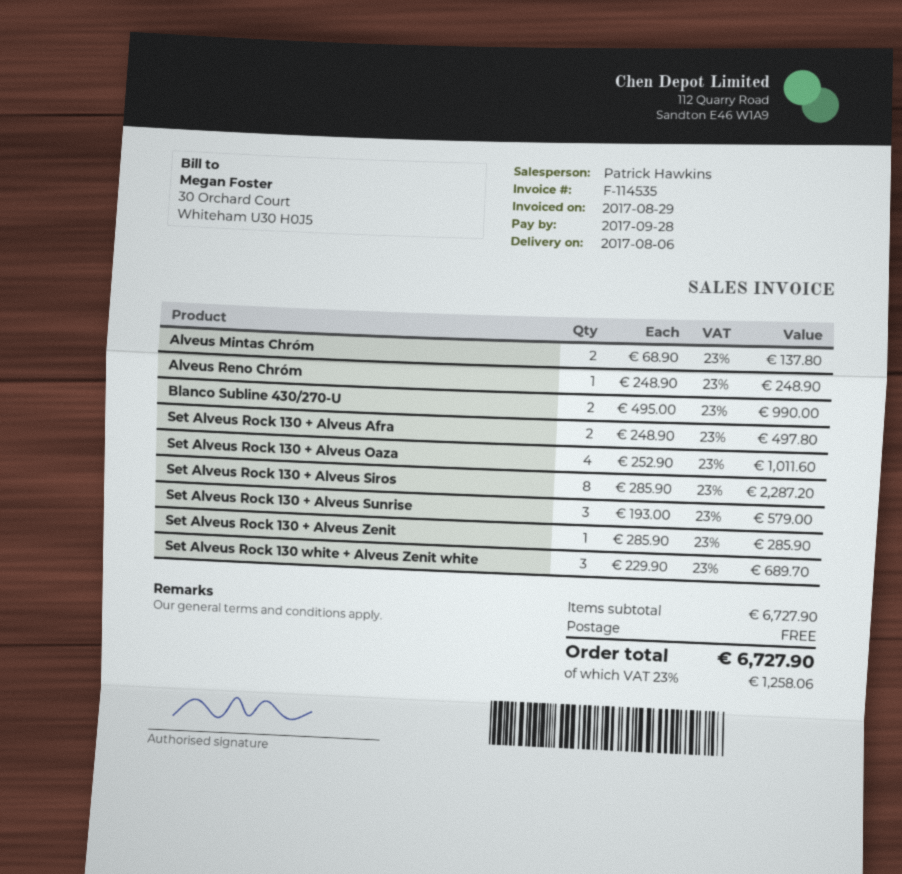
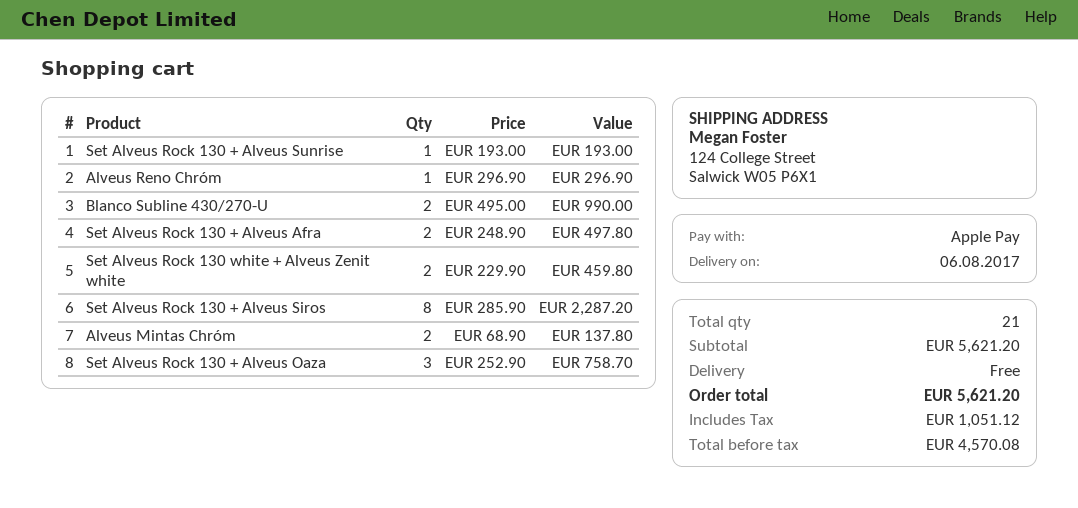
Alveus Reno Chróm: 1 x 248.90 = 248.90 -> 1 x 296.90 = 296.90
Set Alveus Rock 130 + Alveus Oaza: 4 x 252.90 = 1011.60 -> 3 x 252.90 = 758.70
Set Alveus Rock 130 + Alveus Sunrise: 3 x 193.00 = 579.00 -> 1 x 193.00 = 193.00
Set Alveus Rock 130 + Alveus Zenit: 1 x 285.90 = 285.90 -> none
Set Alveus Rock 130 white + Alveus Zenit white: 3 x 229.90 = 689.70 -> 2 x 229.90 = 459.80
subtotal: 6727.90 -> 5621.20
tax: 1258.06 -> 1051.12
total: 6727.90 -> 5621.20

